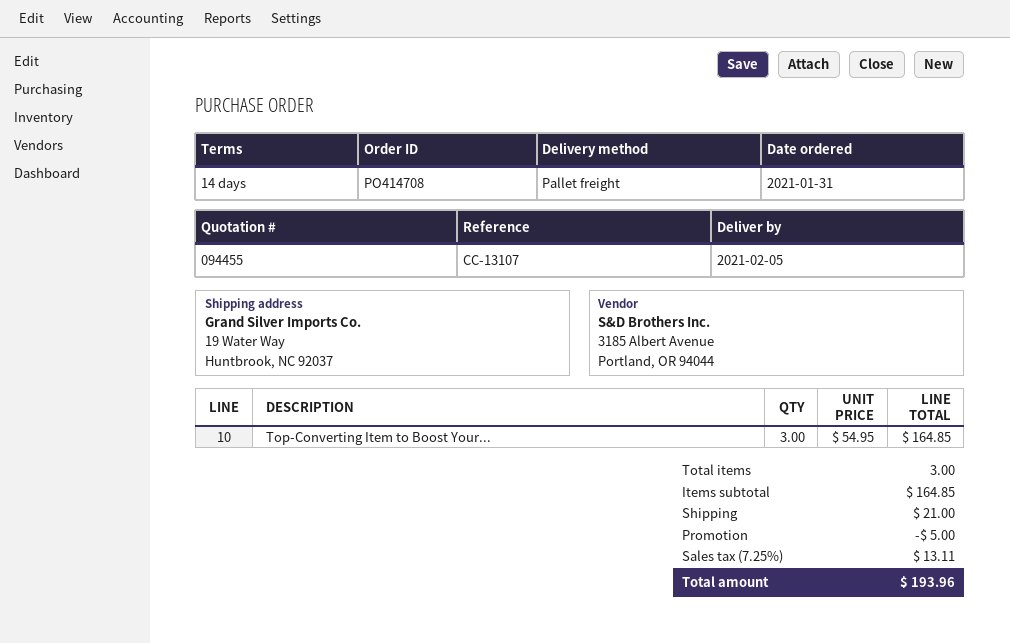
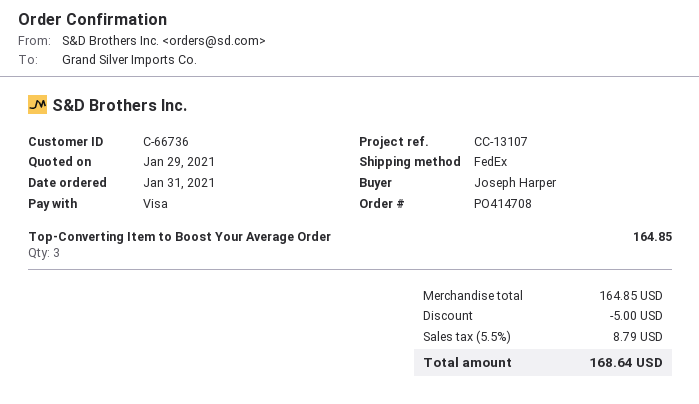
shipping method: pallet freight -> FedEx
shipping: 21.00 -> none
tax: 7.25% = 13.11 -> 5.5% = 8.79
total: 193.96 -> 168.64

